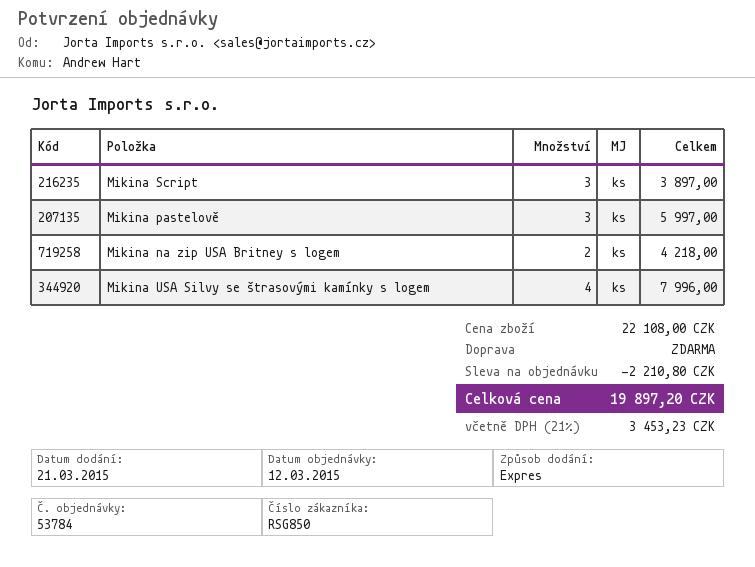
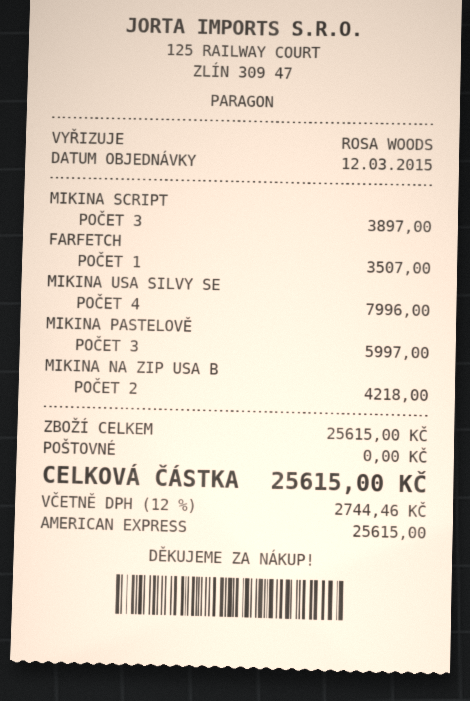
FARFETCH: none -> 1 for 3507.00
subtotal: 22108.00 -> 25615.00
discount: 2210.80 -> none
tax: 21% = 3453.23 -> 12% = 2744.46
total: 19897.20 -> 25615.00

